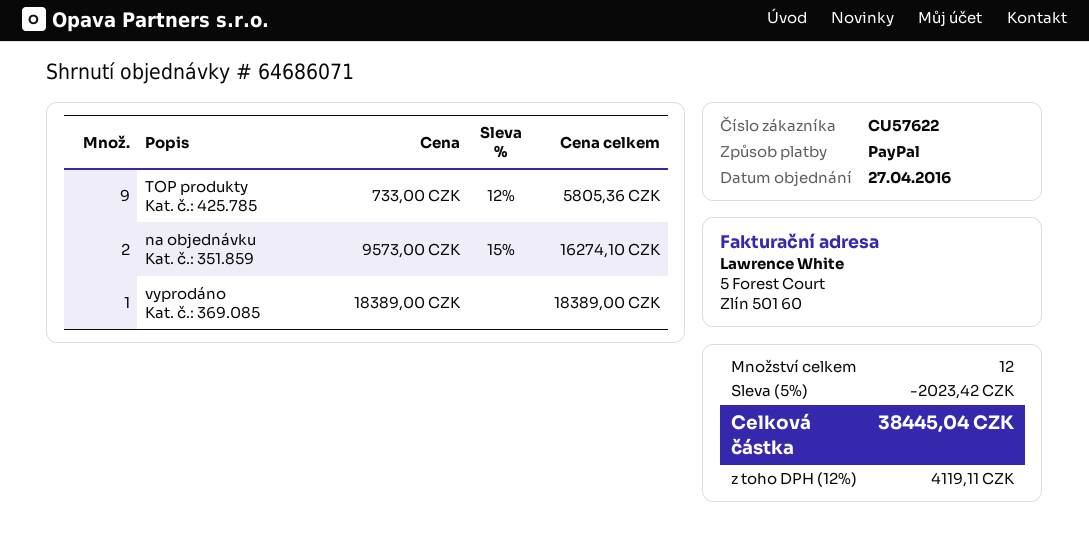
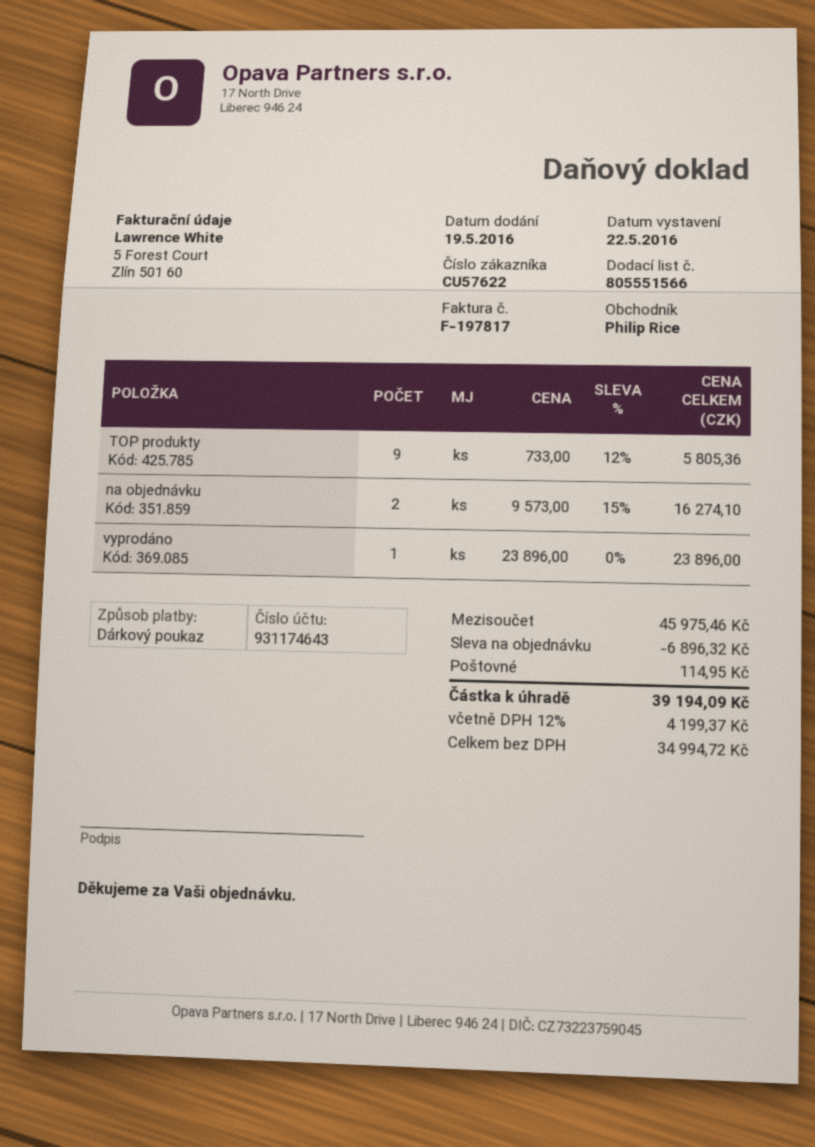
payment method: PayPal -> gift card
vyprodáno: 1 x 18389.00 = 18389.00 -> 1 x 23896.00 = 23896.00
discount: 2023.42 -> 6896.32
shipping: none -> 114.95
tax: 12% = 4119.11 -> 12% = 4199.37
total: 38445.04 -> 39194.09

